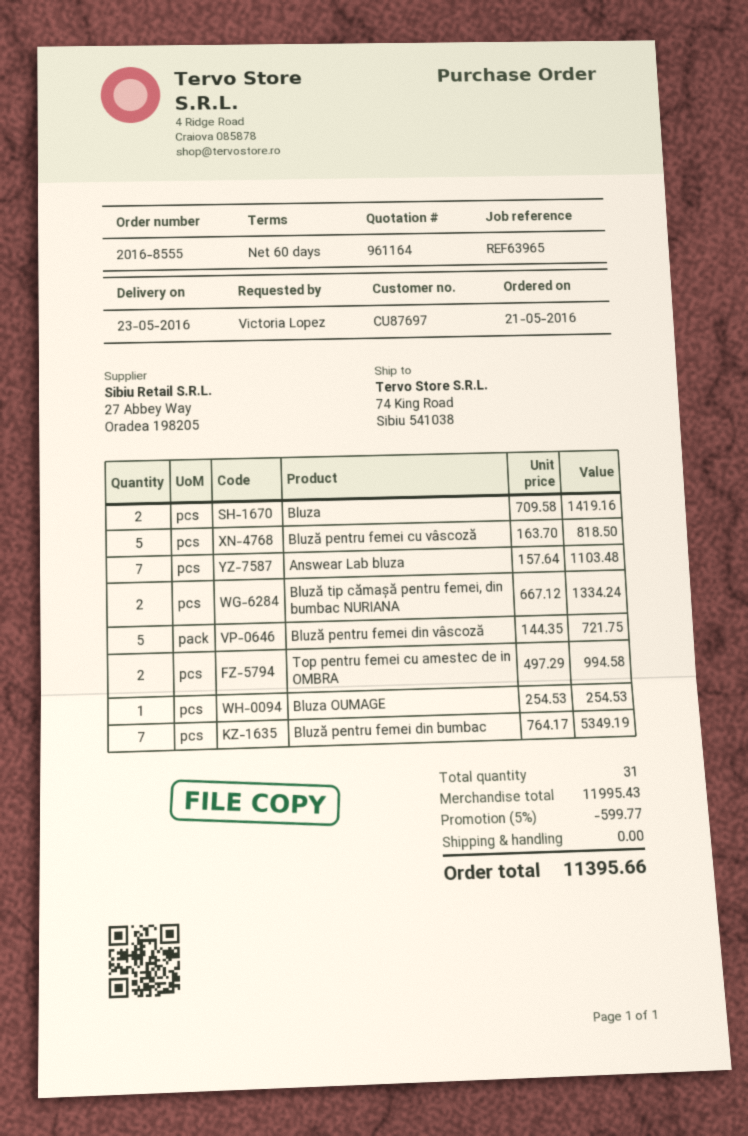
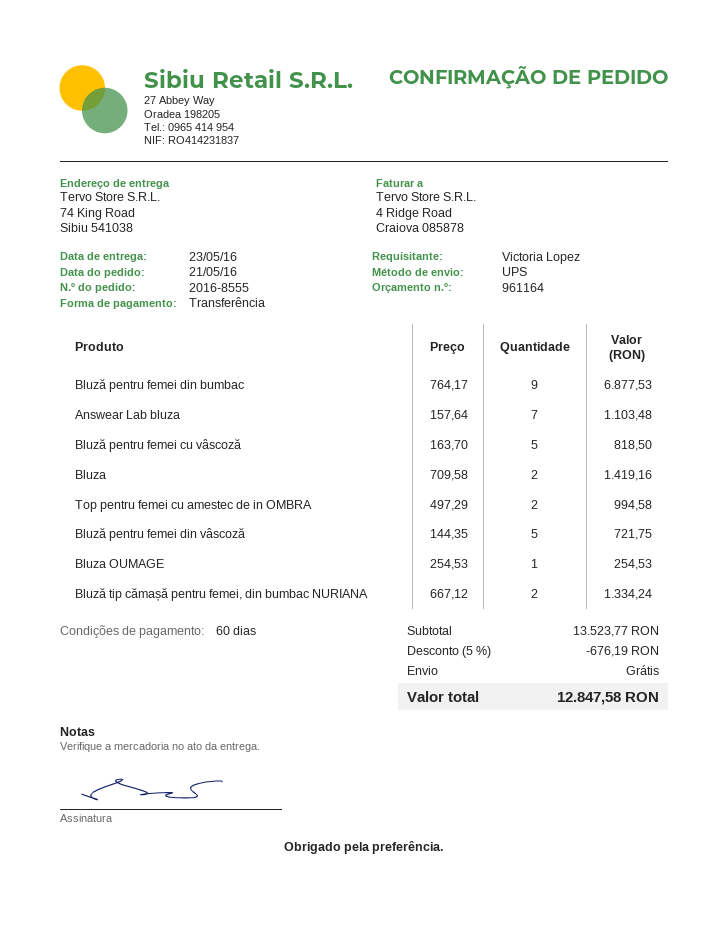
Bluză pentru femei din bumbac: 7 x 764.17 = 5349.19 -> 9 x 764.17 = 6877.53
subtotal: 11995.43 -> 13523.77
discount: 5% = 599.77 -> 5% = 676.19
total: 11395.66 -> 12847.58

